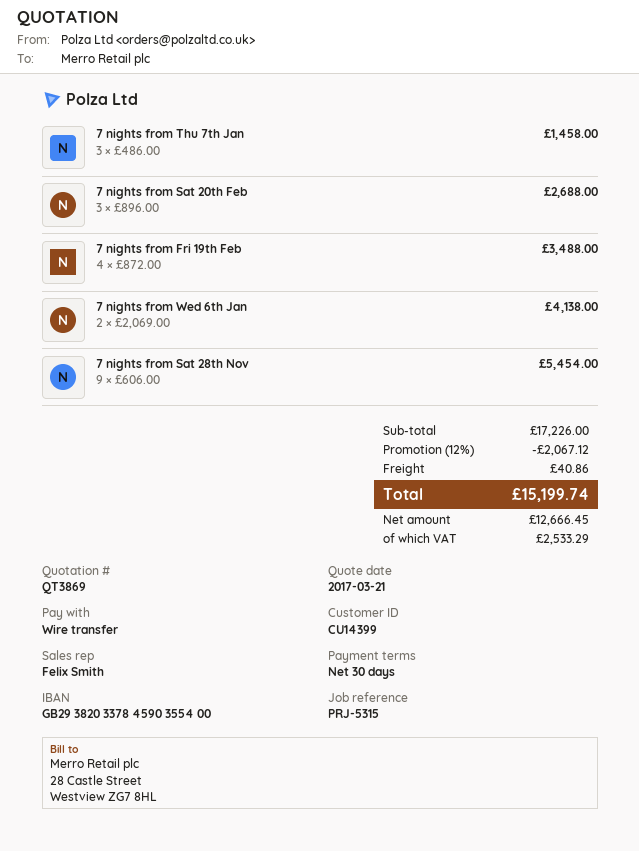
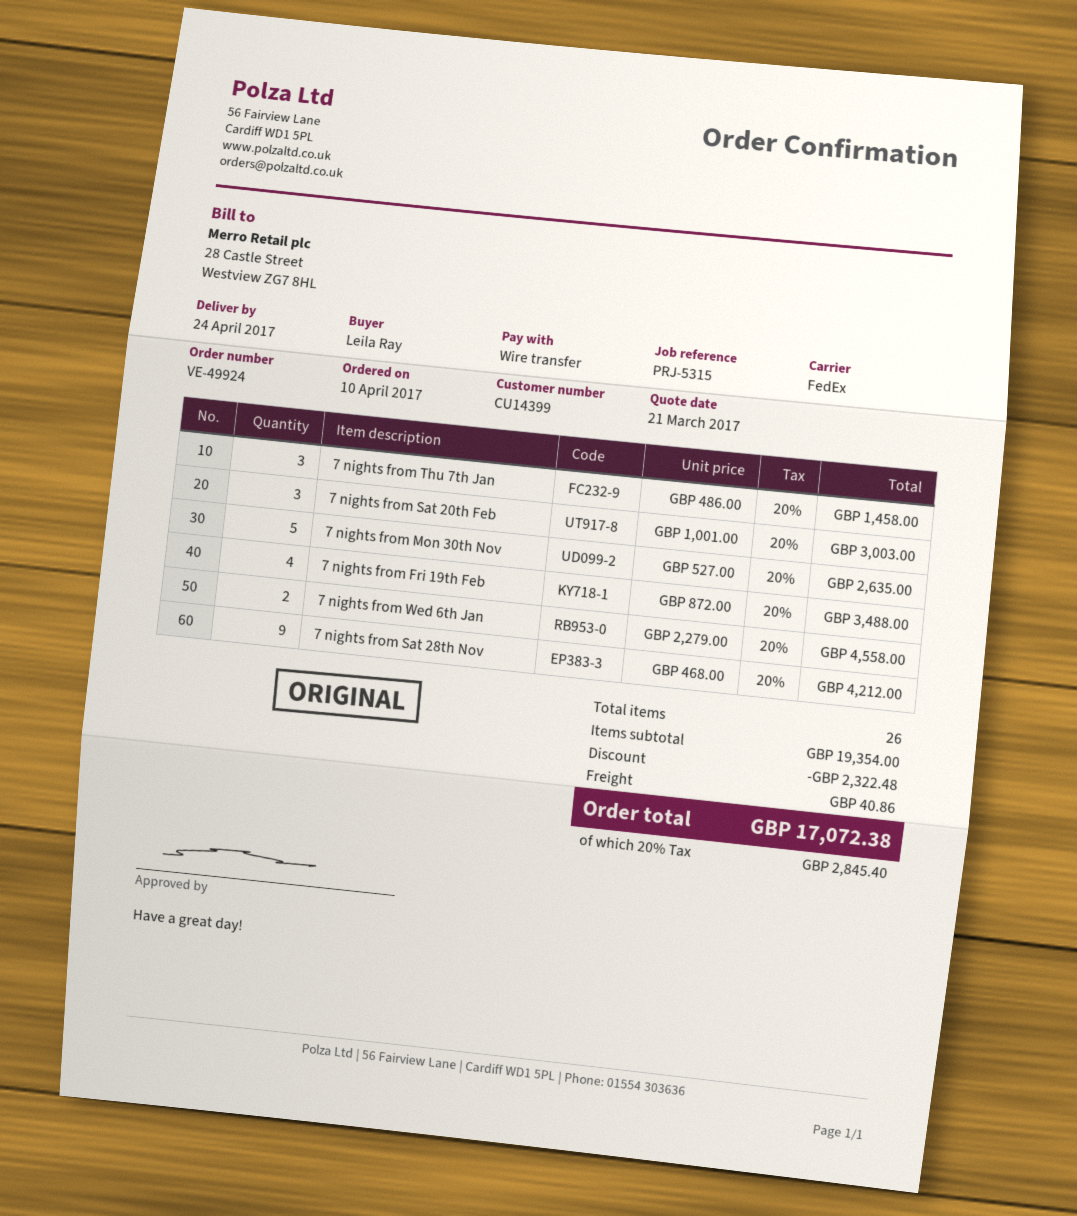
7 nights from Sat 20th Feb: 3 x 896.00 = 2688.00 -> 3 x 1001.00 = 3003.00
7 nights from Wed 6th Jan: 2 x 2069.00 = 4138.00 -> 2 x 2279.00 = 4558.00
7 nights from Sat 28th Nov: 9 x 606.00 = 5454.00 -> 9 x 468.00 = 4212.00
7 nights from Mon 30th Nov: none -> 5 x 527.00 = 2635.00
subtotal: 17226.00 -> 19354.00
discount: 2067.12 -> 2322.48
tax: 2533.29 -> 2845.40
total: 15199.74 -> 17072.38

